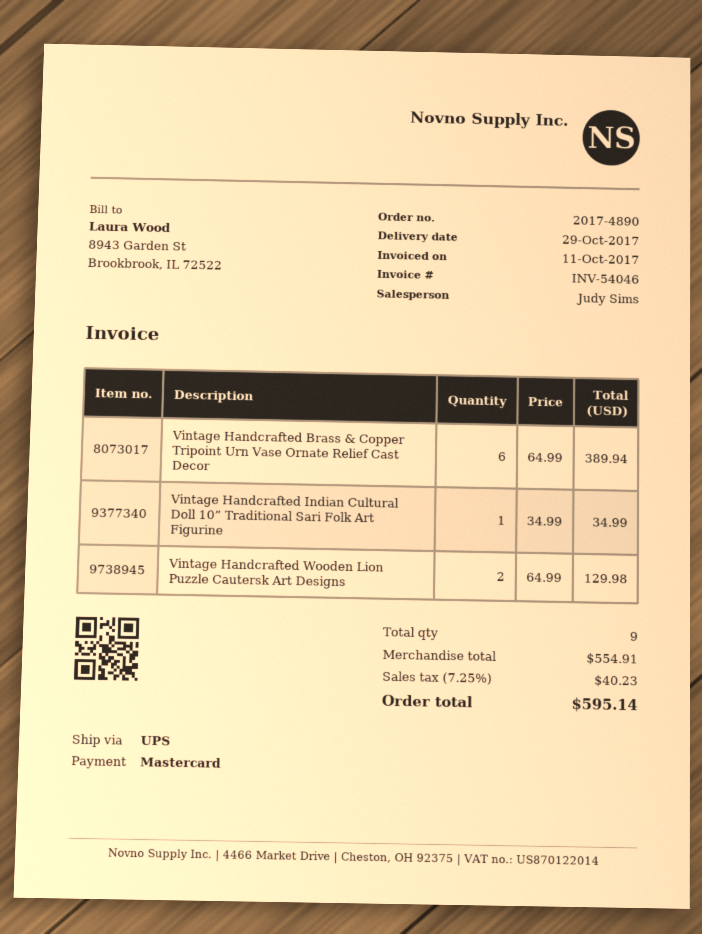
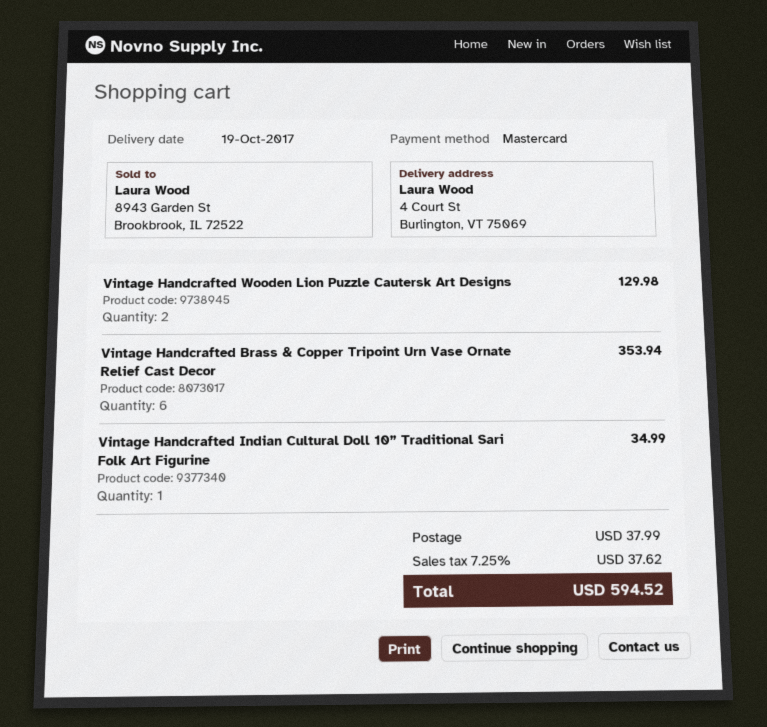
delivery date: 2017-10-29 -> 2017-10-19
Vintage Handcrafted Brass & Copper Tripoint Urn Vase Ornate Relief Cast Decor: 6 for 389.94 -> 6 for 353.94
shipping: none -> 37.99
tax: 7.25% = 40.23 -> 7.25% = 37.62
total: 595.14 -> 594.52

